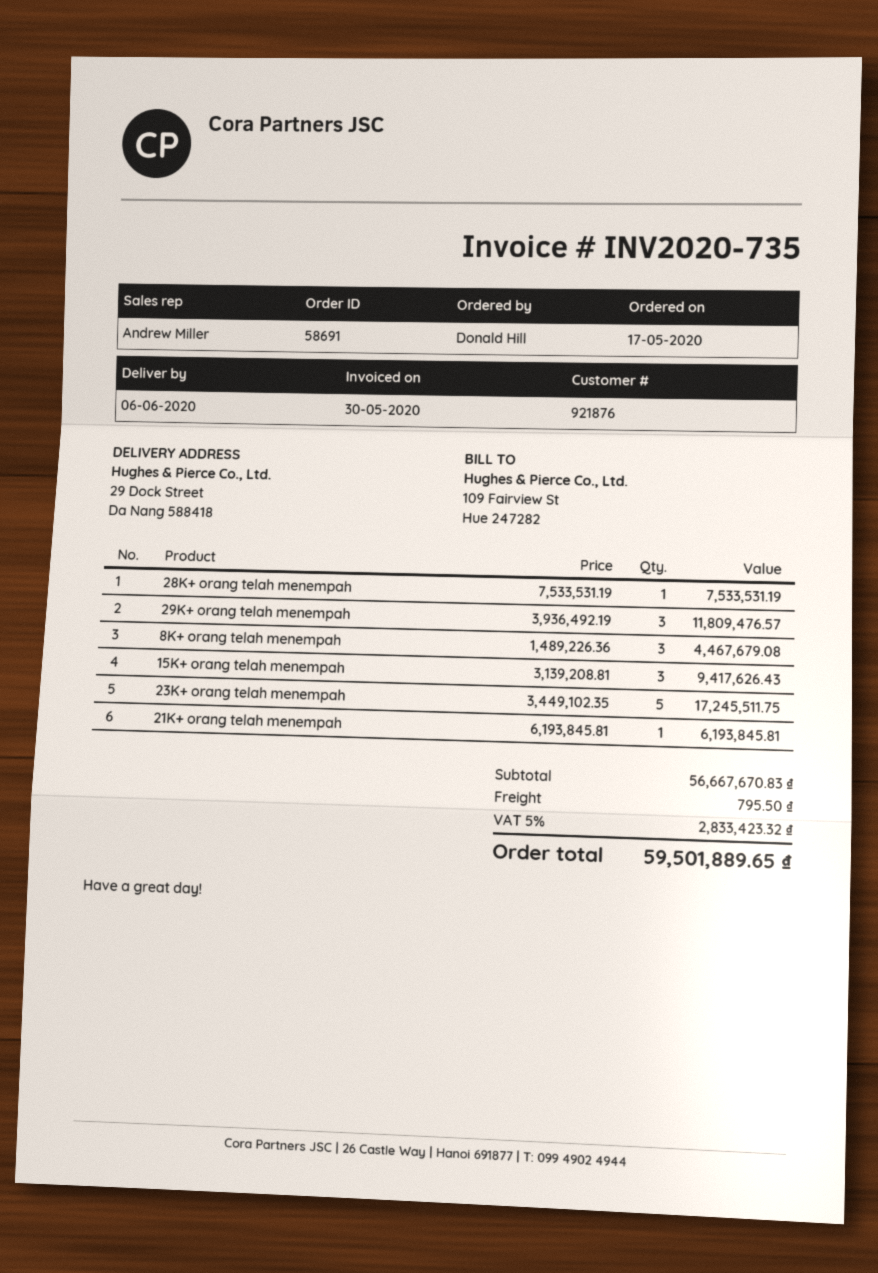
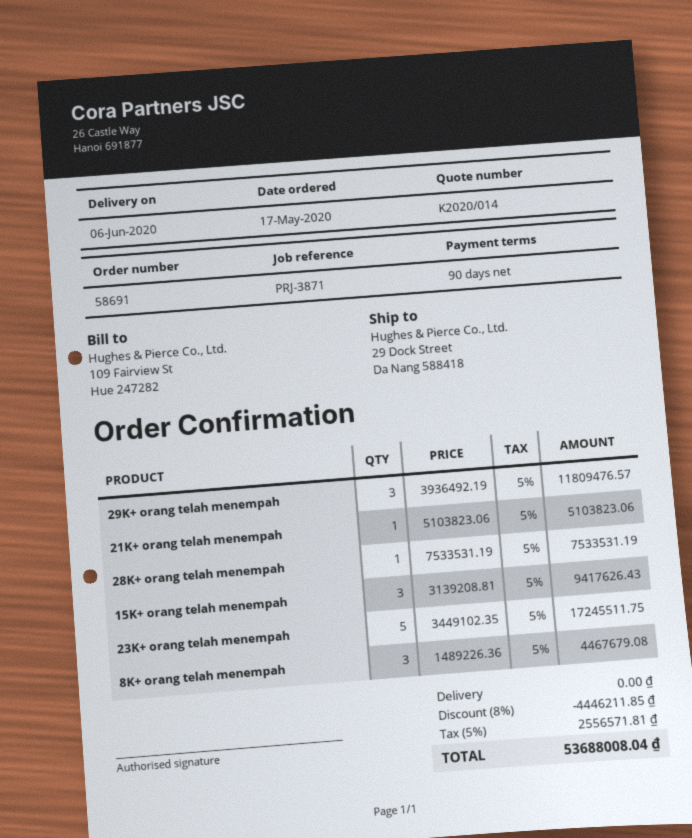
21K+ orang telah menempah: 1 x 6193845.81 = 6193845.81 -> 1 x 5103823.06 = 5103823.06
discount: none -> 8% = 4446211.85
shipping: 795.50 -> 0.00
tax: 5% = 2833423.32 -> 5% = 2556571.81
total: 59501889.65 -> 53688008.04

